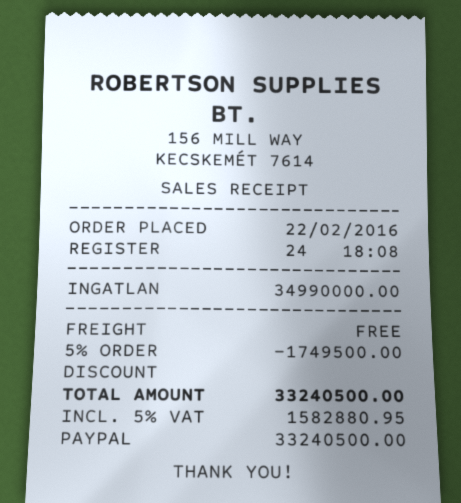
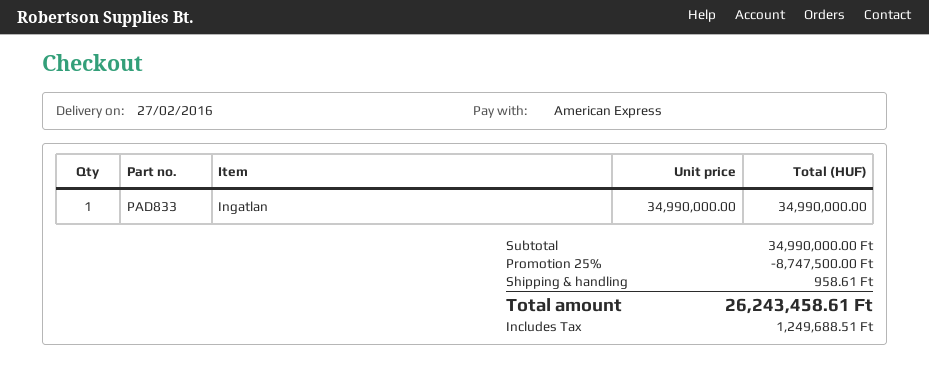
payment method: PayPal -> American Express
discount: 5% = 1749500.00 -> 25% = 8747500.00
shipping: 0.00 -> 958.61
tax: 1582880.95 -> 1249688.51
total: 33240500.00 -> 26243458.61

